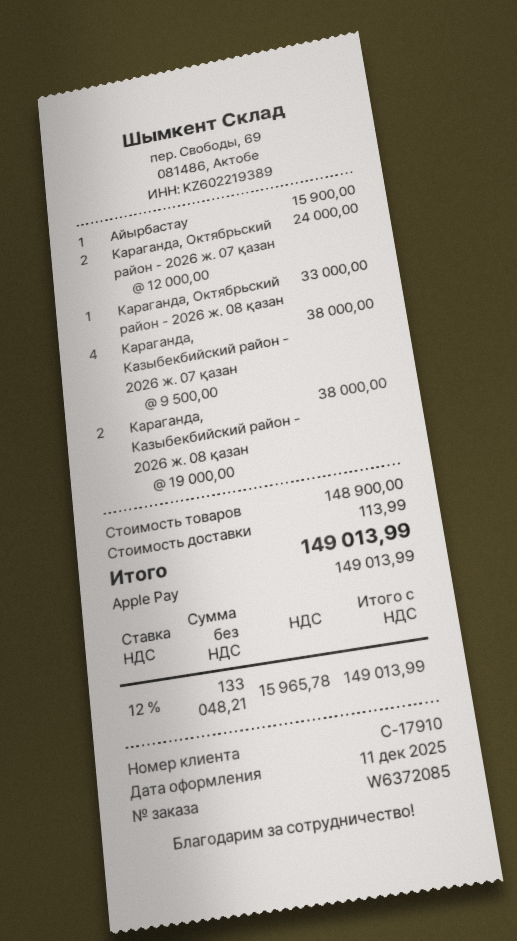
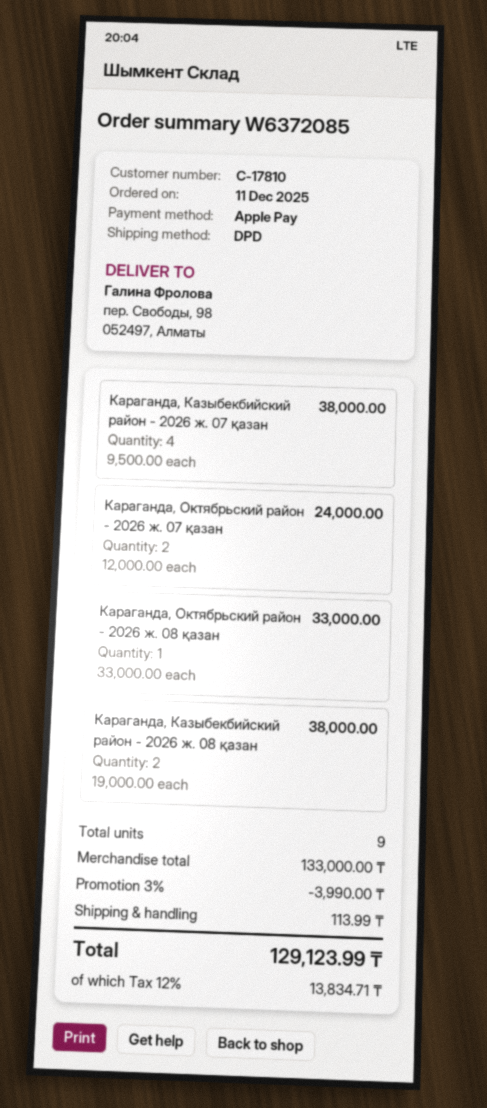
customer number: C-17910 -> C-17810
Айырбастау: 1 x 15900.00 = 15900.00 -> none
subtotal: 148900.00 -> 133000.00
discount: none -> 3% = 3990.00
tax: 12% = 15965.78 -> 12% = 13834.71
total: 149013.99 -> 129123.99

